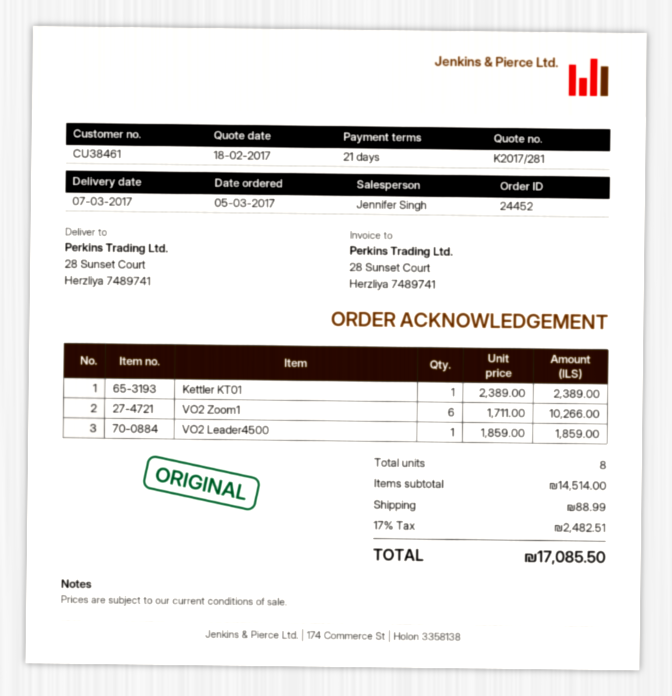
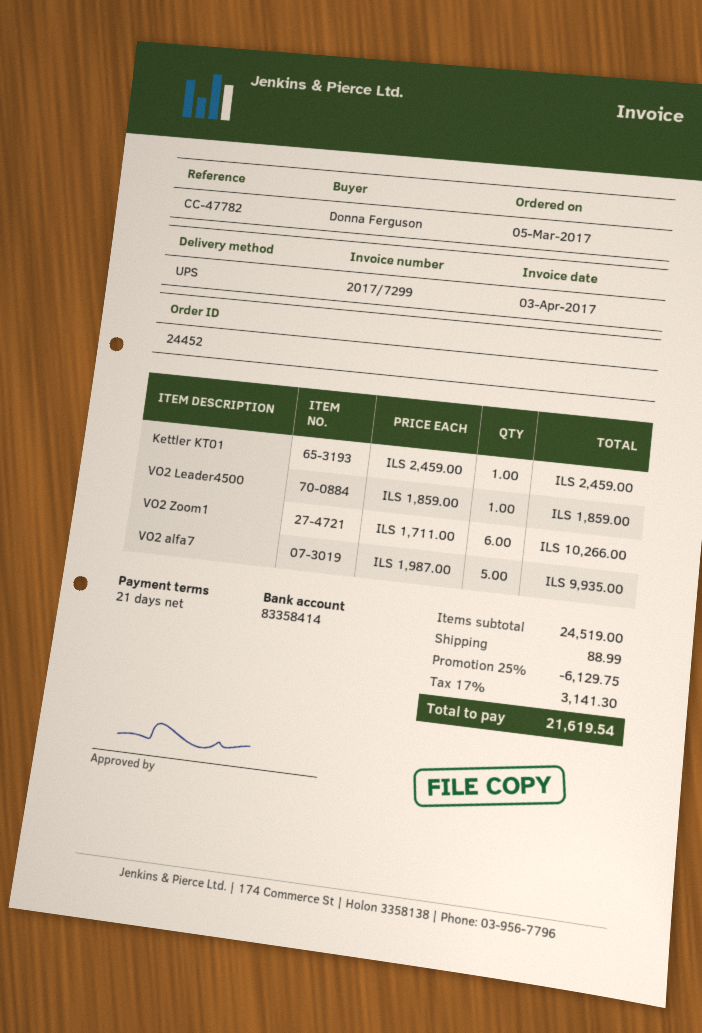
Kettler KT01: 1 x 2389.00 = 2389.00 -> 1 x 2459.00 = 2459.00
VO2 alfa7: none -> 5 x 1987.00 = 9935.00
subtotal: 14514.00 -> 24519.00
discount: none -> 25% = 6129.75
tax: 17% = 2482.51 -> 17% = 3141.30
total: 17085.50 -> 21619.54

